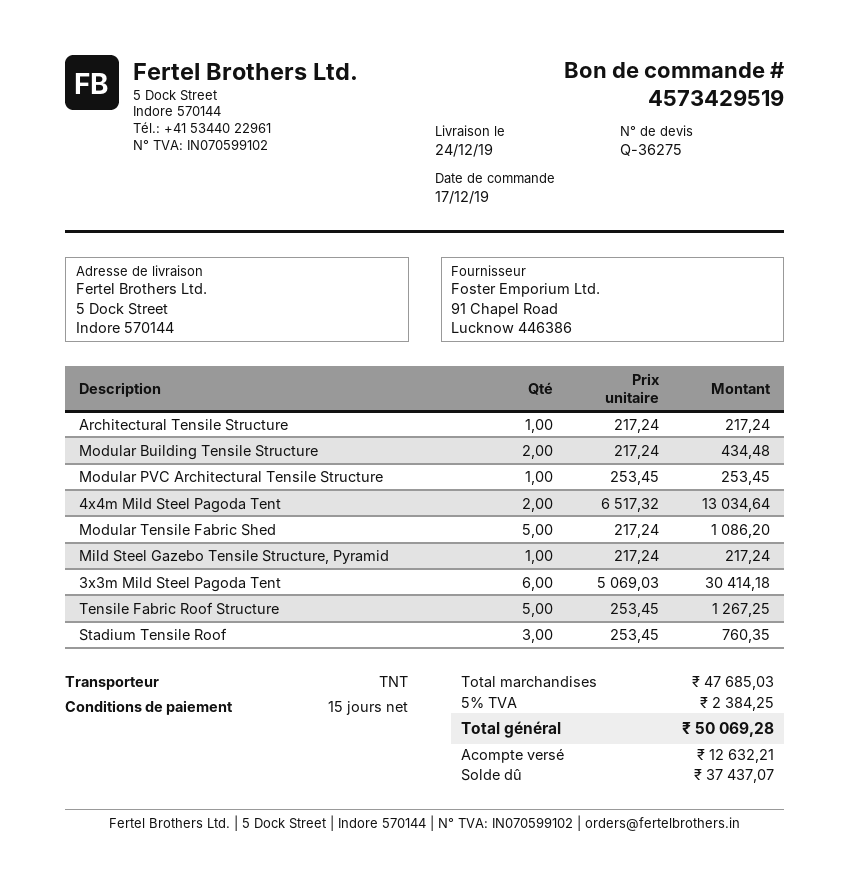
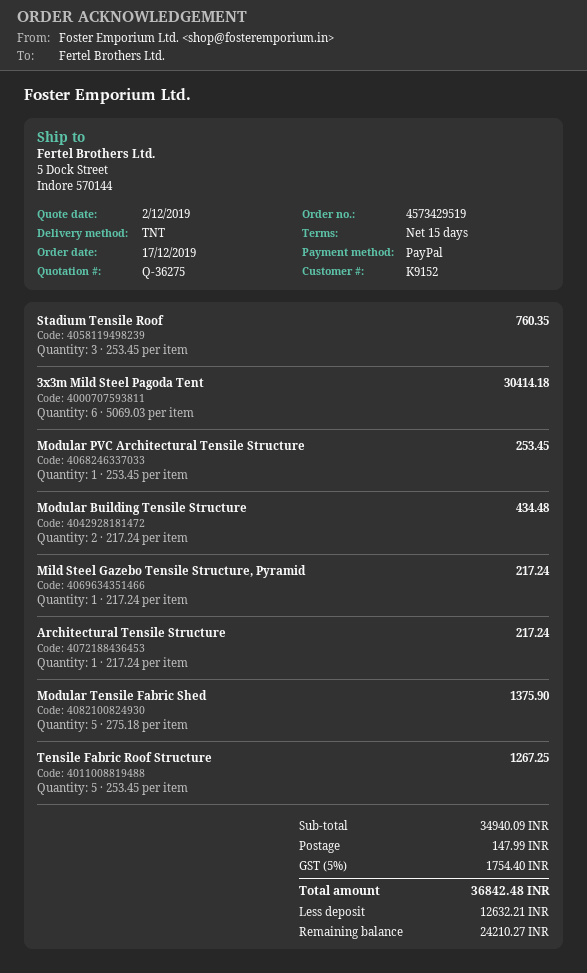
4x4m Mild Steel Pagoda Tent: 2 x 6517.32 = 13034.64 -> none
Modular Tensile Fabric Shed: 5 x 217.24 = 1086.20 -> 5 x 275.18 = 1375.90
subtotal: 47685.03 -> 34940.09
shipping: none -> 147.99
tax: 5% = 2384.25 -> 5% = 1754.40
total: 50069.28 -> 36842.48
balance: 37437.07 -> 24210.27

